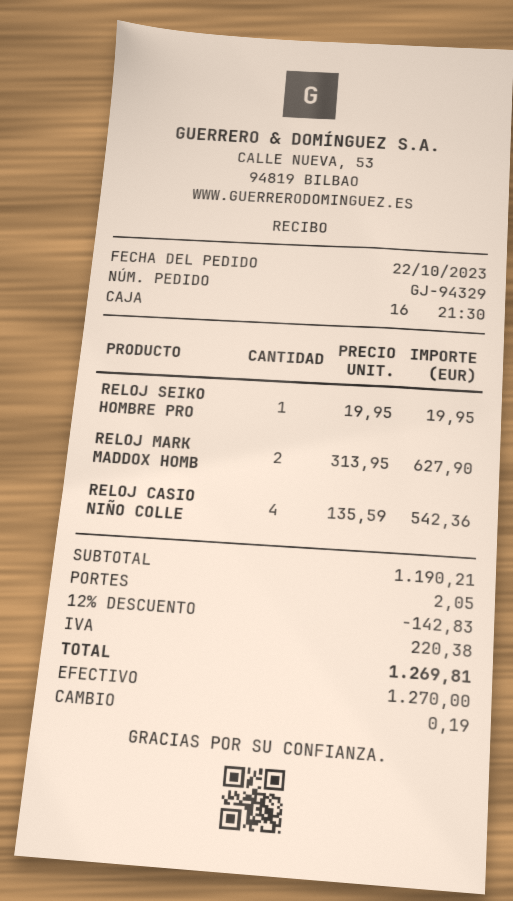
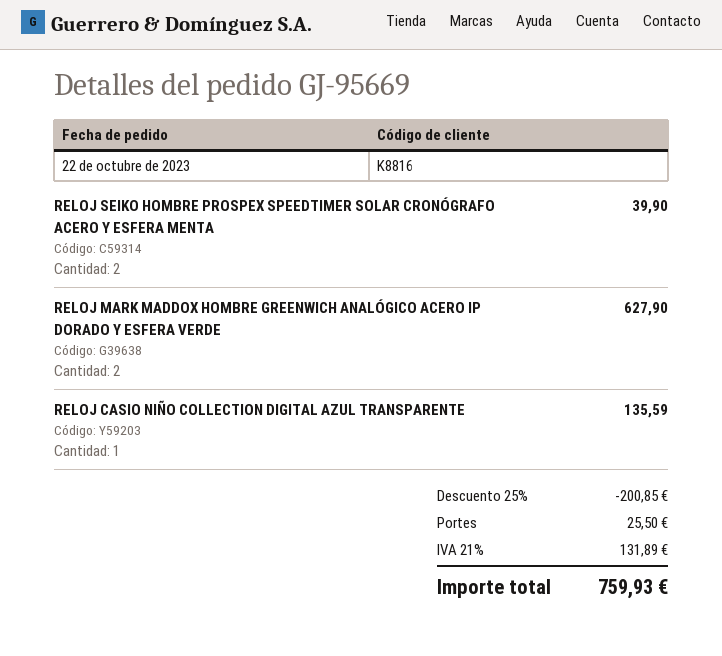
order number: GJ-94329 -> GJ-95669
RELOJ SEIKO HOMBRE PRO: 1 for 19.95 -> 2 for 39.90
RELOJ CASIO NIÑO COLLE: 4 for 542.36 -> 1 for 135.59
discount: 12% = 142.83 -> 25% = 200.85
shipping: 2.05 -> 25.50
tax: 220.38 -> 131.89
total: 1269.81 -> 759.93

